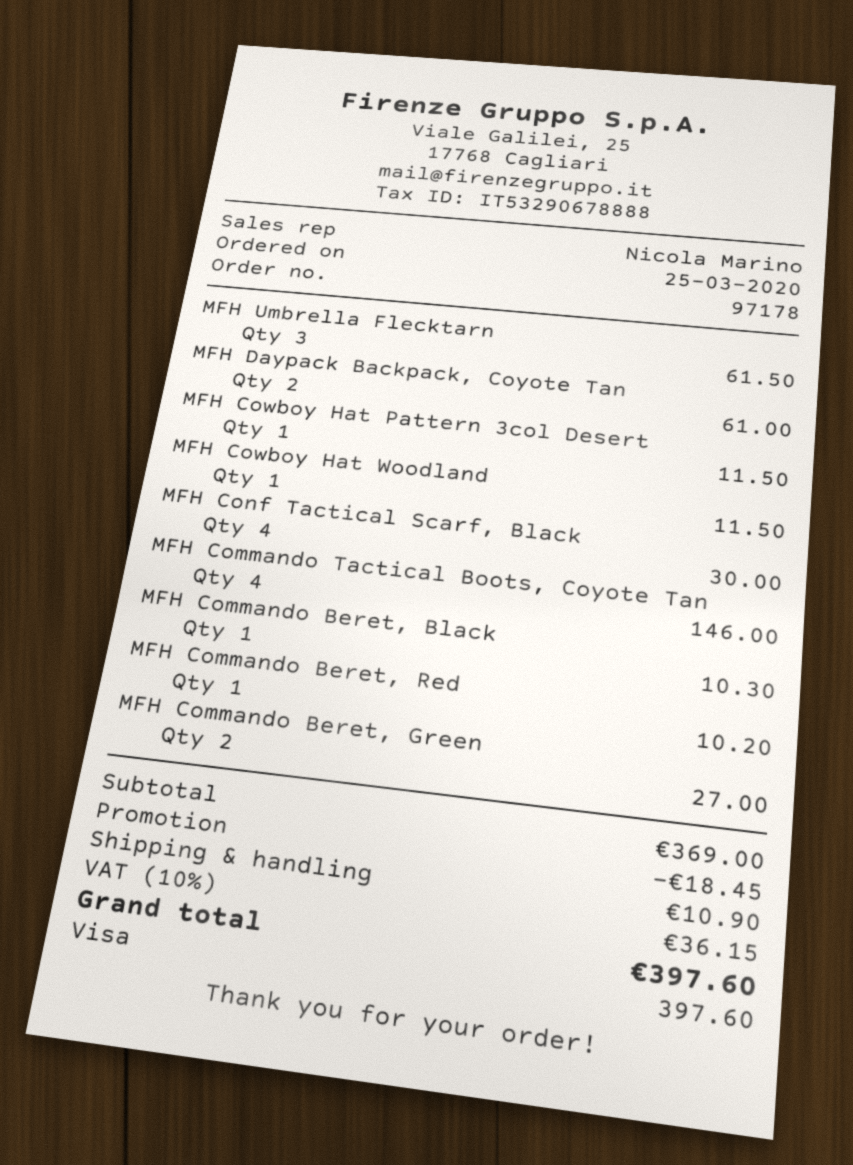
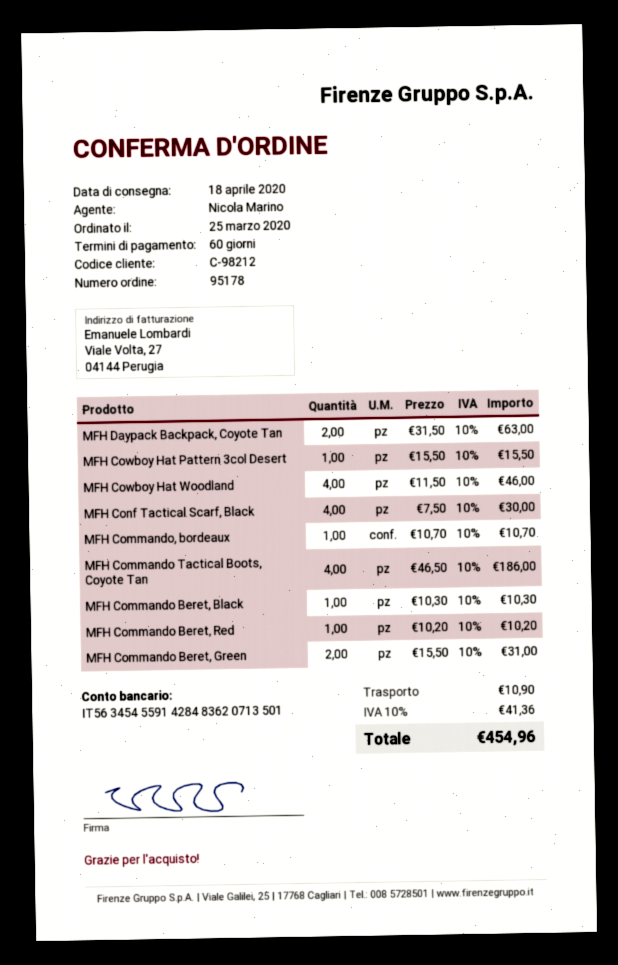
order number: 97178 -> 95178
MFH Umbrella Flecktarn: 3 for 61.50 -> none
MFH Daypack Backpack, Coyote Tan: 2 for 61.00 -> 2 for 63.00
MFH Cowboy Hat Pattern 3col Desert: 1 for 11.50 -> 1 for 15.50
MFH Cowboy Hat Woodland: 1 for 11.50 -> 4 for 46.00
MFH Commando Tactical Boots, Coyote Tan: 4 for 146.00 -> 4 for 186.00
MFH Commando Beret, Green: 2 for 27.00 -> 2 for 31.00
MFH Commando, bordeaux: none -> 1 for 10.70
discount: 18.45 -> none
tax: 10% = 36.15 -> 10% = 41.36
total: 397.60 -> 454.96

